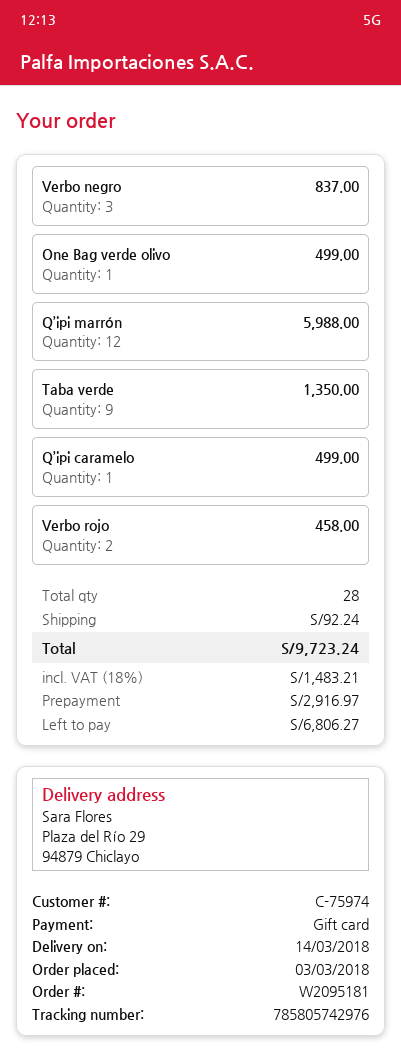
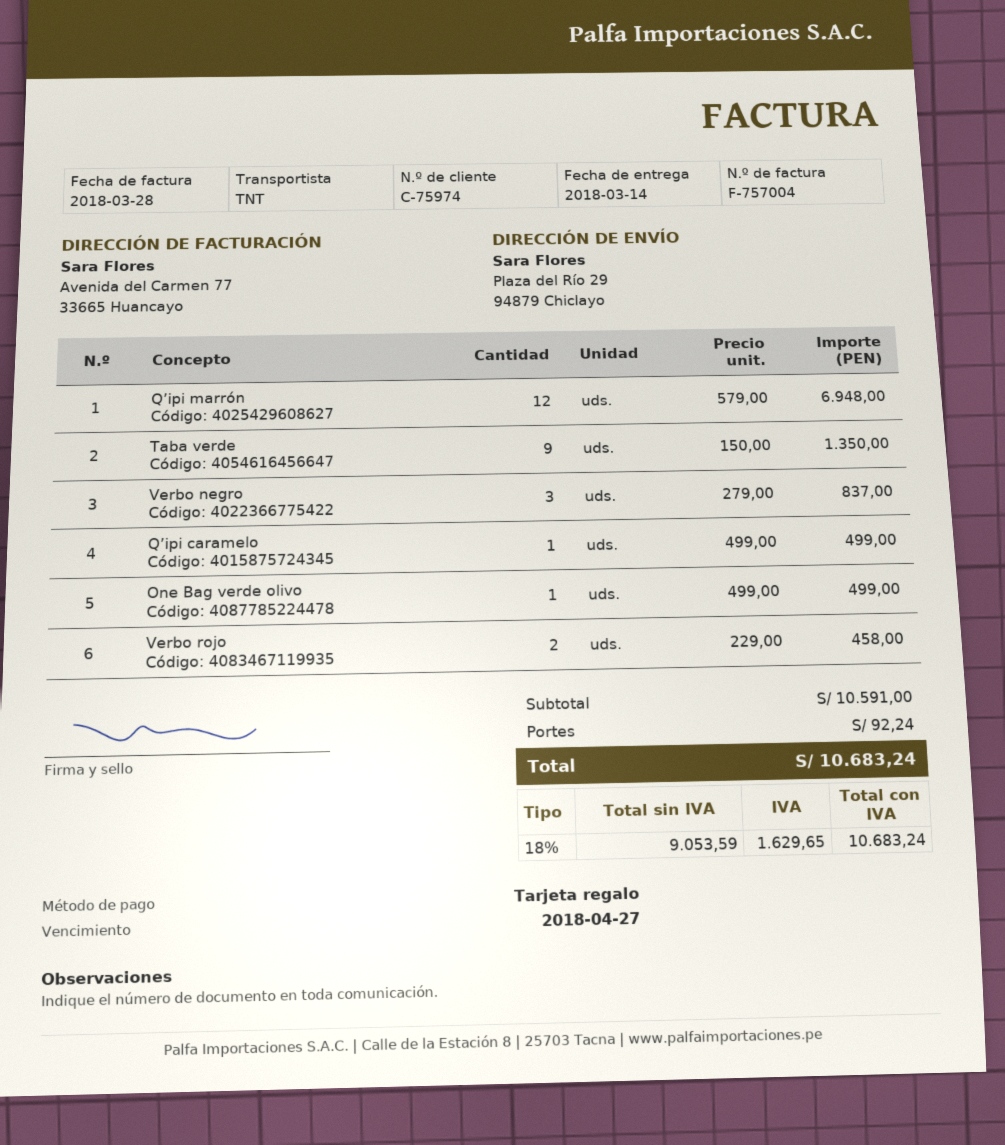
Q’ipi marrón: 12 for 5988.00 -> 12 for 6948.00
tax: 18% = 1483.21 -> 18% = 1629.65
total: 9723.24 -> 10683.24

